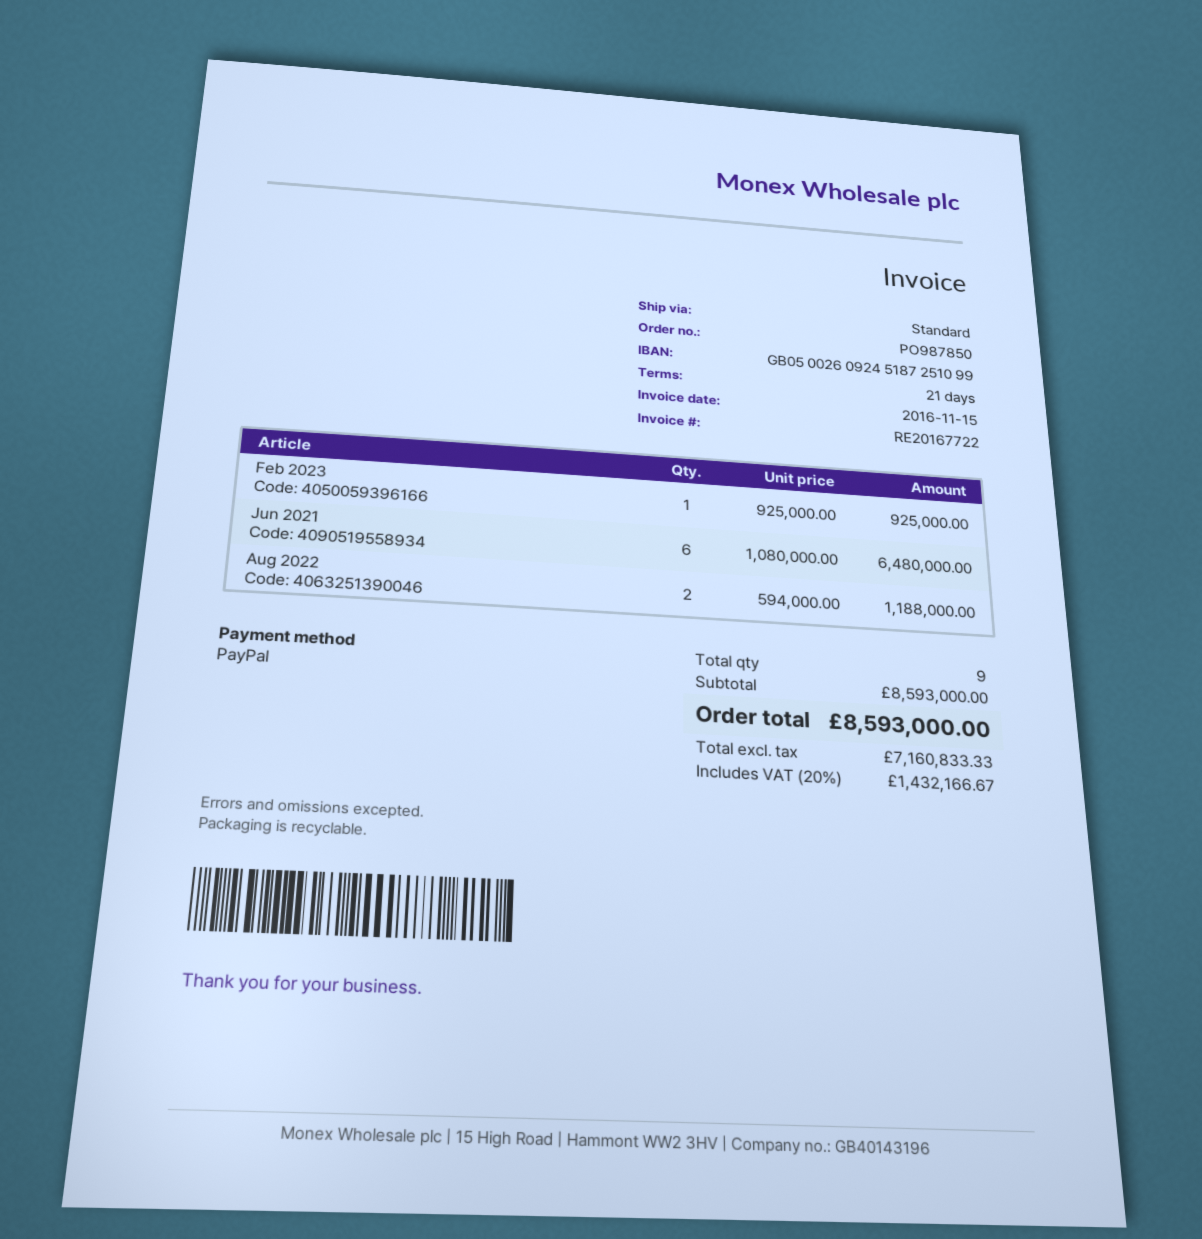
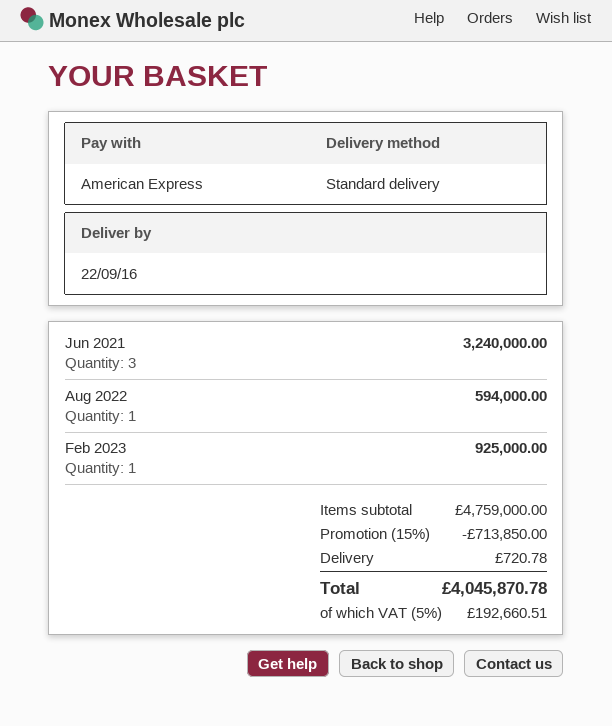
payment method: PayPal -> American Express
Jun 2021: 6 for 6480000.00 -> 3 for 3240000.00
Aug 2022: 2 for 1188000.00 -> 1 for 594000.00
subtotal: 8593000.00 -> 4759000.00
discount: none -> 15% = 713850.00
shipping: none -> 720.78
tax: 20% = 1432166.67 -> 5% = 192660.51
total: 8593000.00 -> 4045870.78

